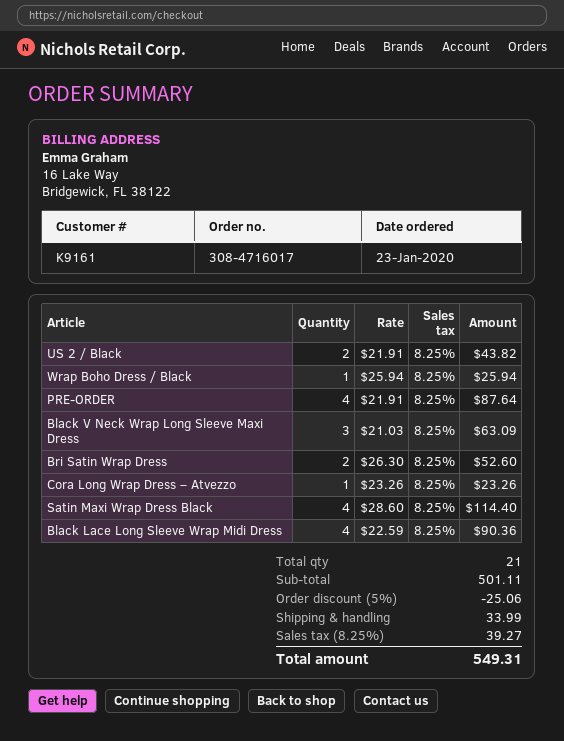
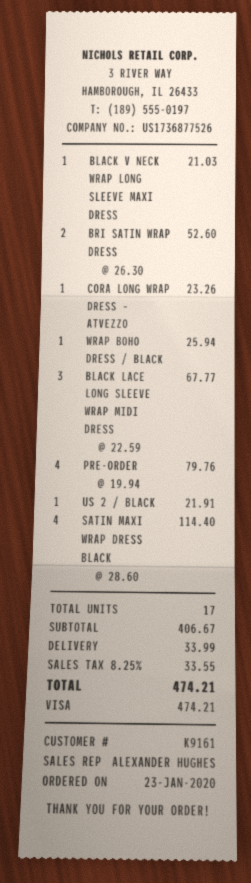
US 2 / Black: 2 x 21.91 = 43.82 -> 1 x 21.91 = 21.91
PRE-ORDER: 4 x 21.91 = 87.64 -> 4 x 19.94 = 79.76
Black V Neck Wrap Long Sleeve Maxi Dress: 3 x 21.03 = 63.09 -> 1 x 21.03 = 21.03
Black Lace Long Sleeve Wrap Midi Dress: 4 x 22.59 = 90.36 -> 3 x 22.59 = 67.77
total quantity: 21 -> 17
subtotal: 501.11 -> 406.67
discount: 5% = 25.06 -> none
tax: 8.25% = 39.27 -> 8.25% = 33.55
total: 549.31 -> 474.21

